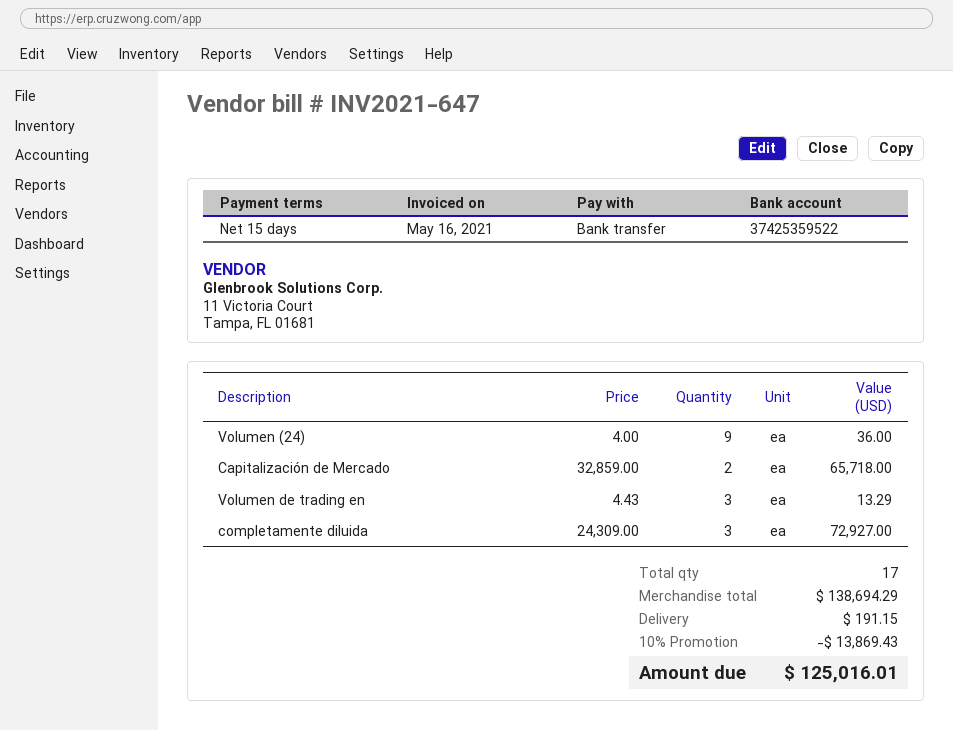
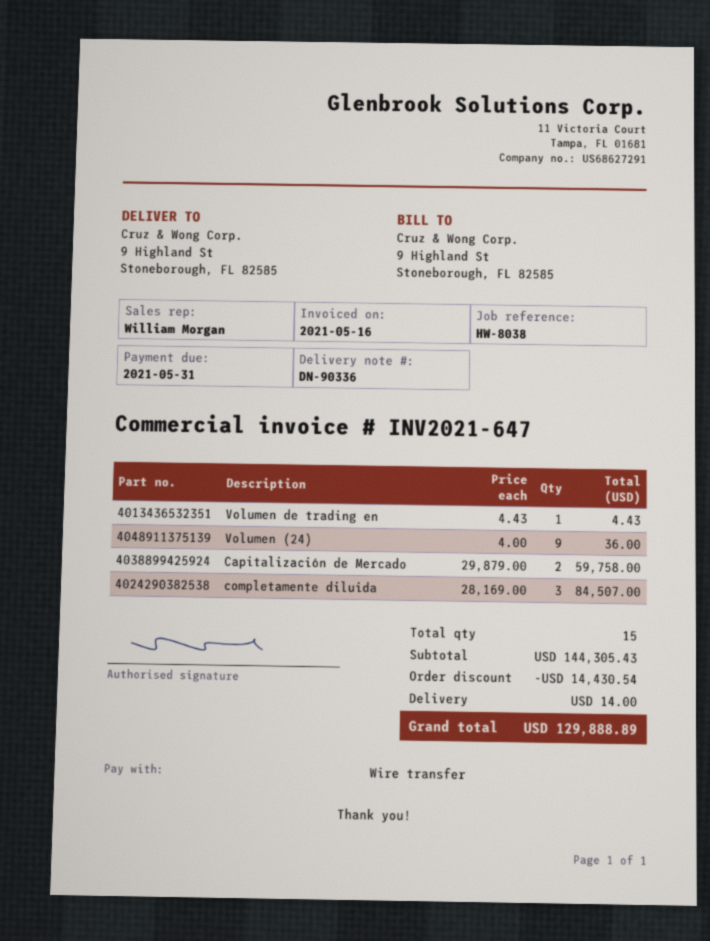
Capitalización de Mercado: 2 x 32859.00 = 65718.00 -> 2 x 29879.00 = 59758.00
Volumen de trading en: 3 x 4.43 = 13.29 -> 1 x 4.43 = 4.43
completamente diluida: 3 x 24309.00 = 72927.00 -> 3 x 28169.00 = 84507.00
total quantity: 17 -> 15
subtotal: 138694.29 -> 144305.43
discount: 13869.43 -> 14430.54
shipping: 191.15 -> 14.00
total: 125016.01 -> 129888.89

